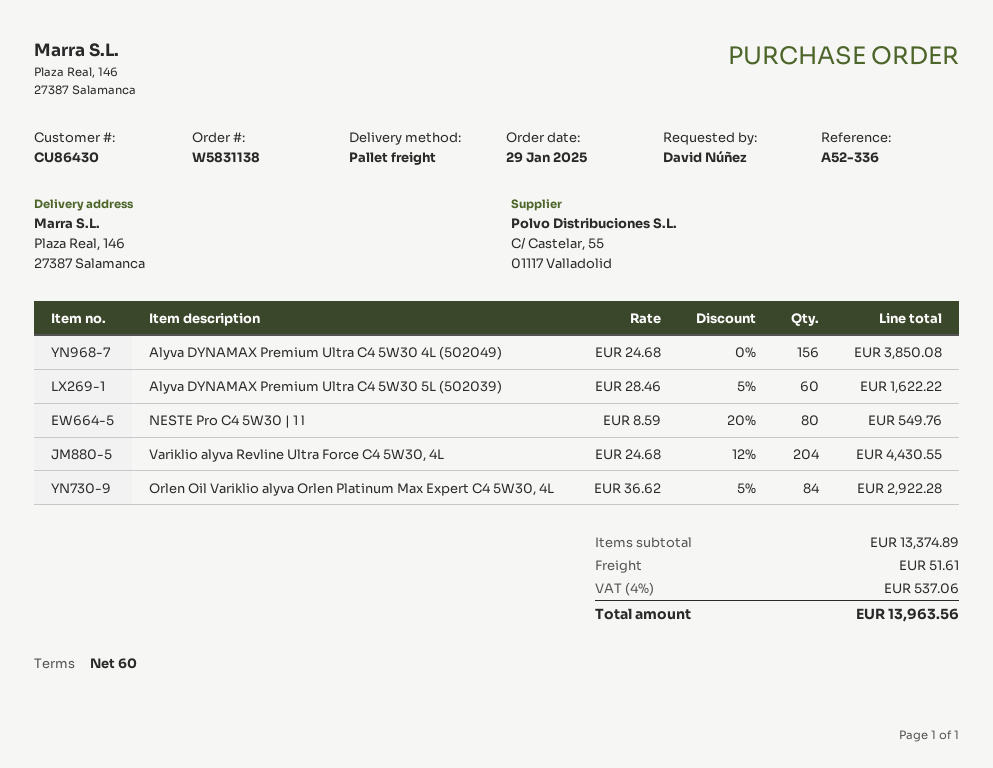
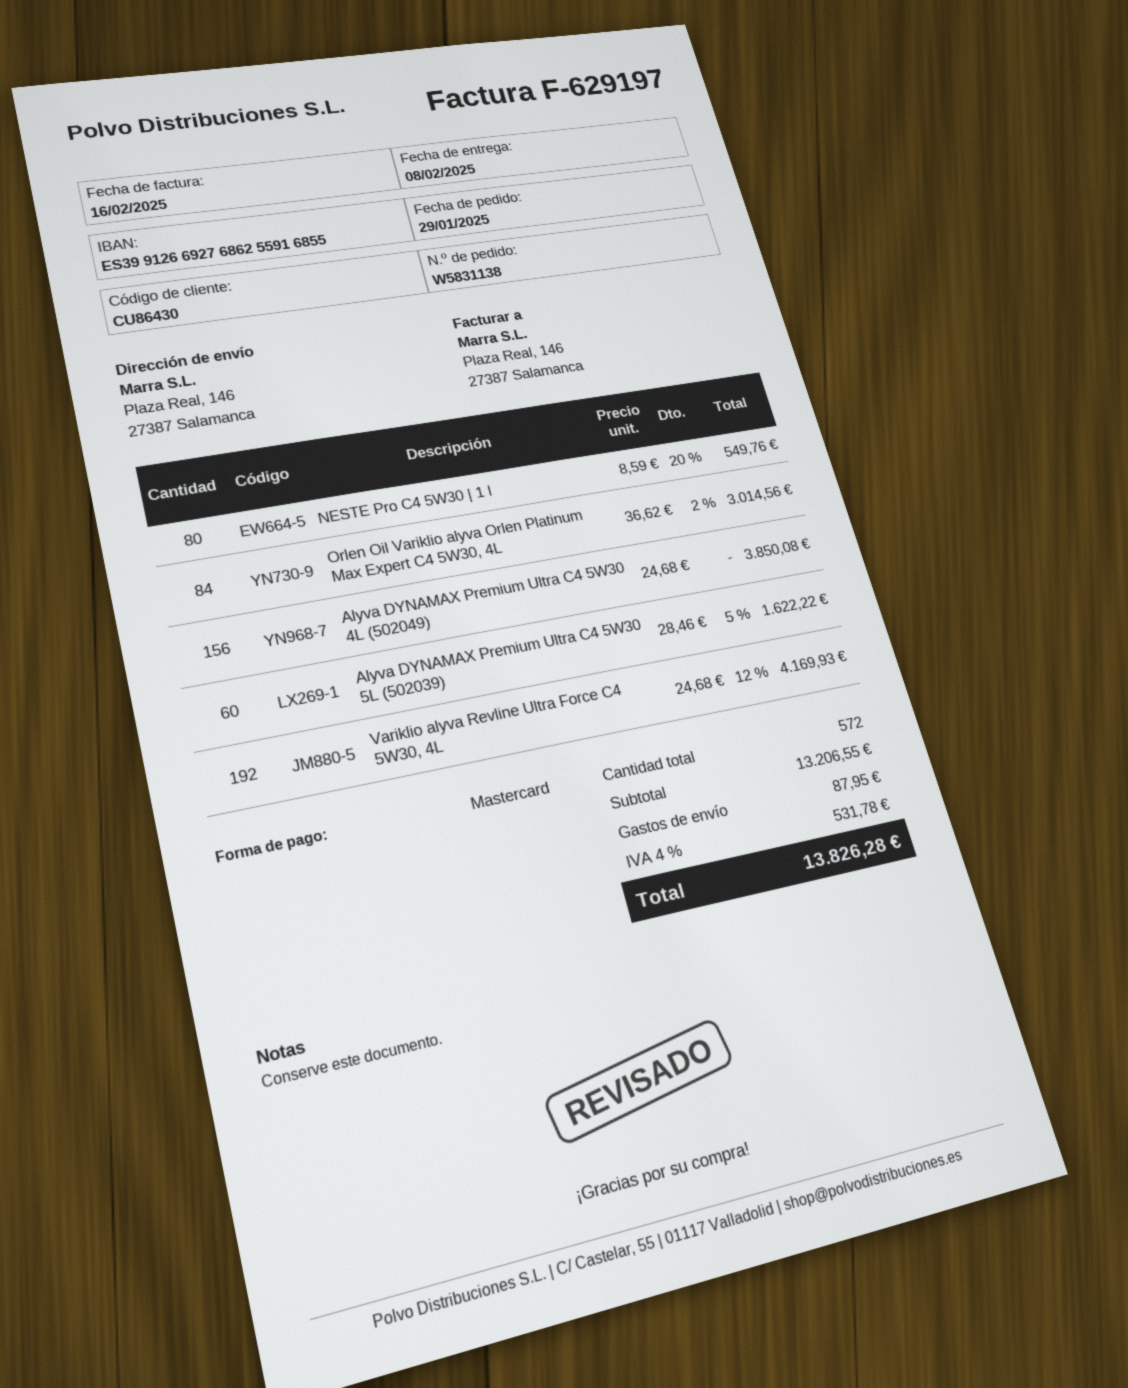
Variklio alyva Revline Ultra Force C4 5W30, 4L: 204 x 24.68 - 12% = 4430.55 -> 192 x 24.68 - 12% = 4169.93
Orlen Oil Variklio alyva Orlen Platinum Max Expert C4 5W30, 4L: 84 x 36.62 - 5% = 2922.28 -> 84 x 36.62 - 2% = 3014.56
subtotal: 13374.89 -> 13206.55
shipping: 51.61 -> 87.95
tax: 4% = 537.06 -> 4% = 531.78
total: 13963.56 -> 13826.28

